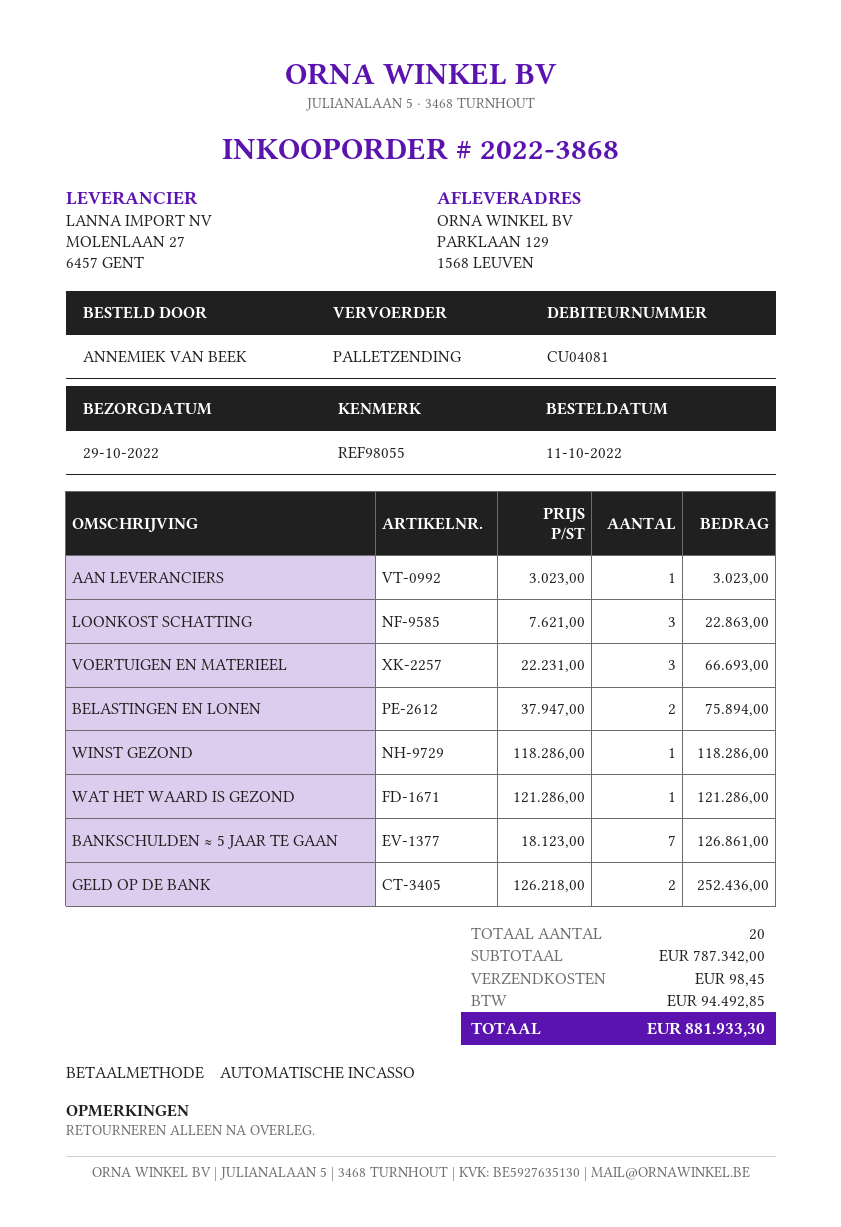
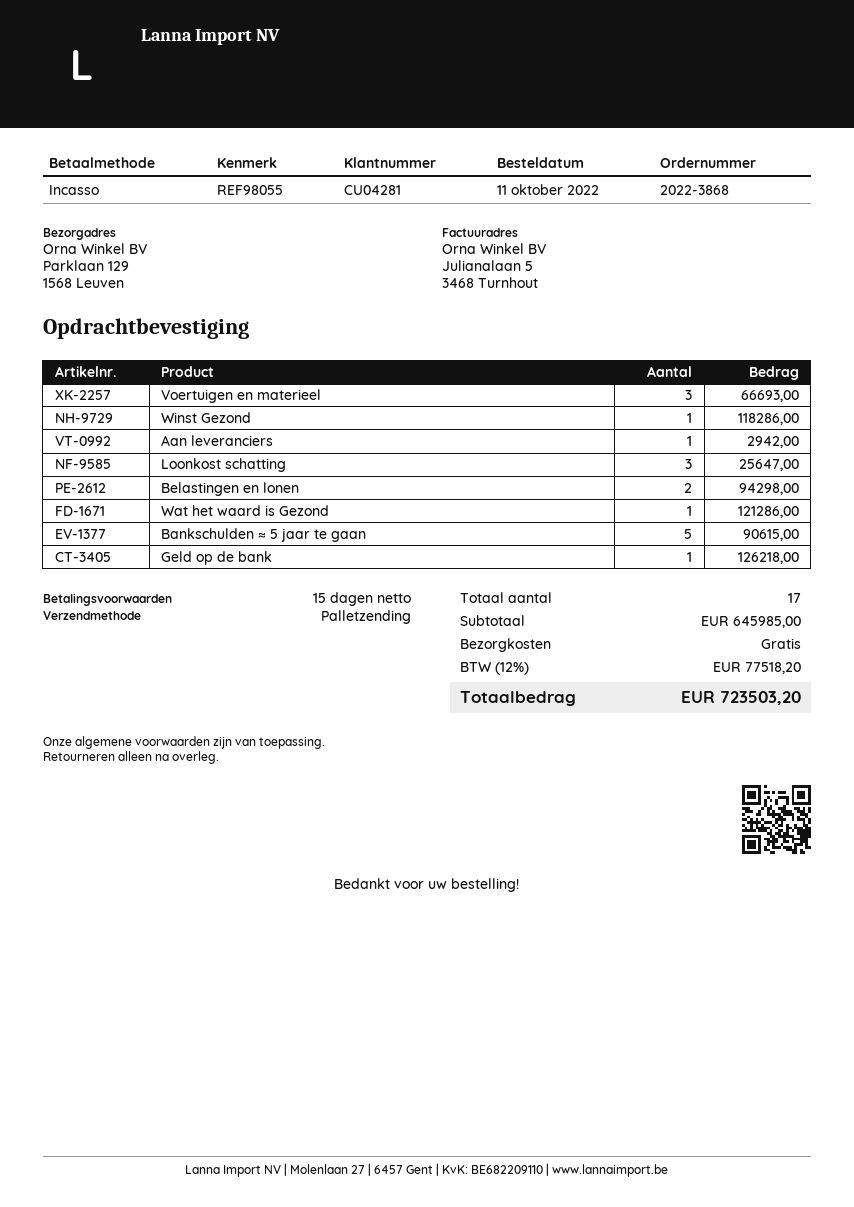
customer number: CU04081 -> CU04281
AAN LEVERANCIERS: 1 for 3023.00 -> 1 for 2942.00
LOONKOST SCHATTING: 3 for 22863.00 -> 3 for 25647.00
BELASTINGEN EN LONEN: 2 for 75894.00 -> 2 for 94298.00
BANKSCHULDEN ≈ 5 JAAR TE GAAN: 7 for 126861.00 -> 5 for 90615.00
GELD OP DE BANK: 2 for 252436.00 -> 1 for 126218.00
total quantity: 20 -> 17
subtotal: 787342.00 -> 645985.00
shipping: 98.45 -> 0.00
tax: 94492.85 -> 77518.20
total: 881933.30 -> 723503.20

